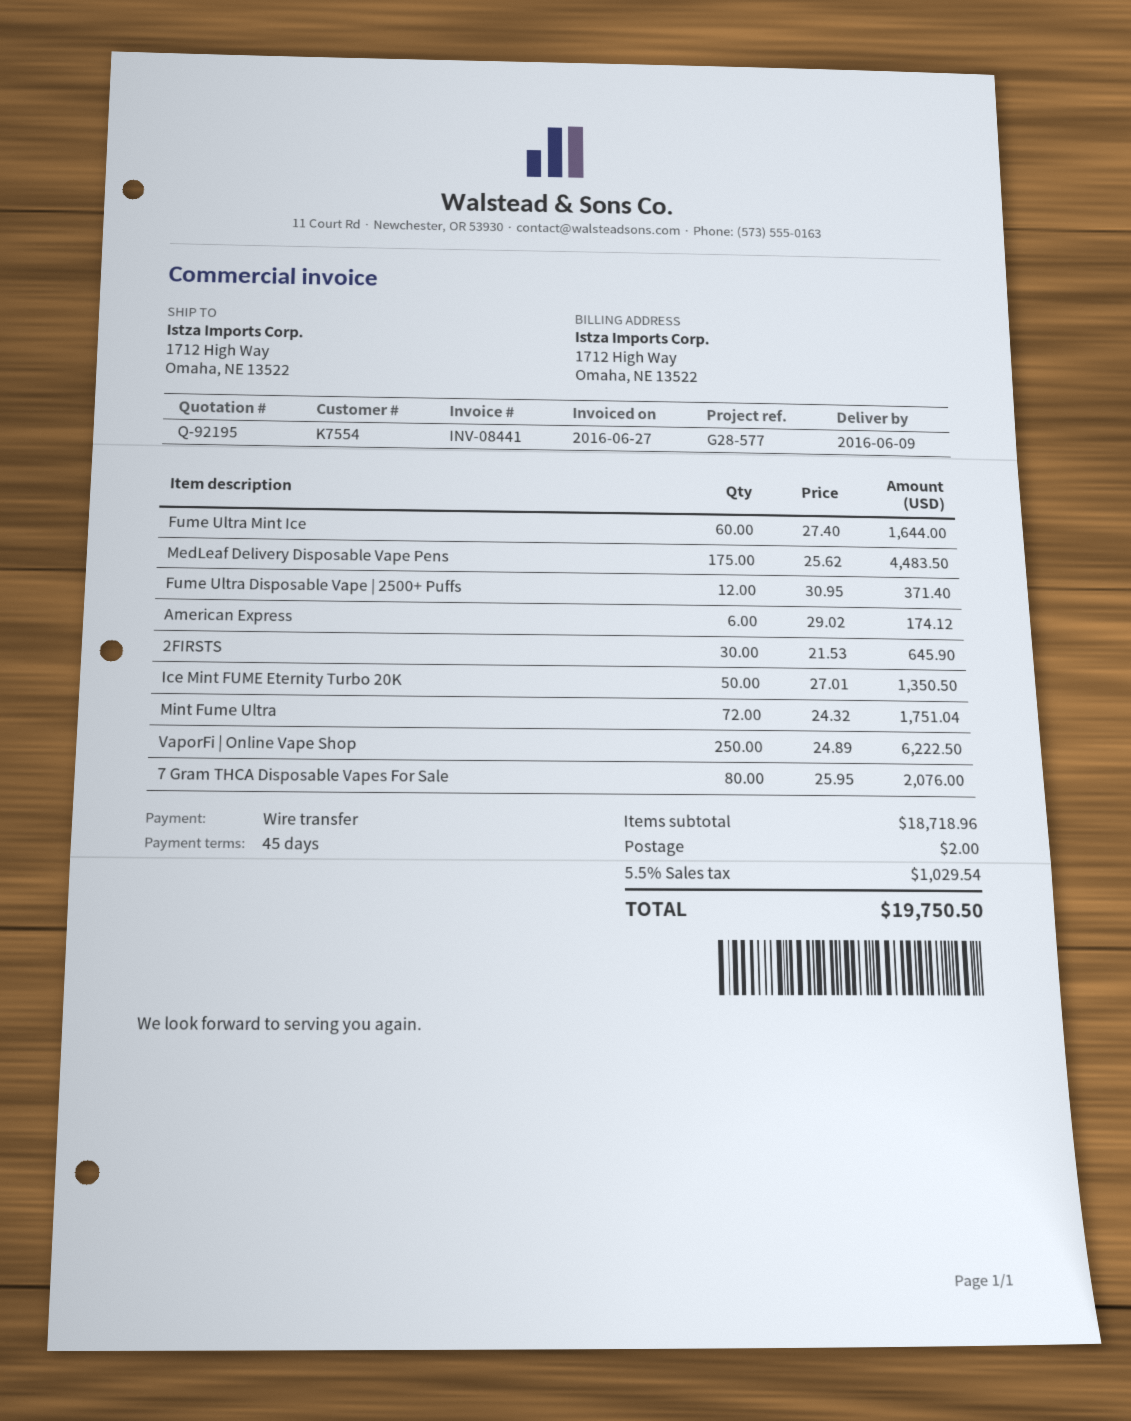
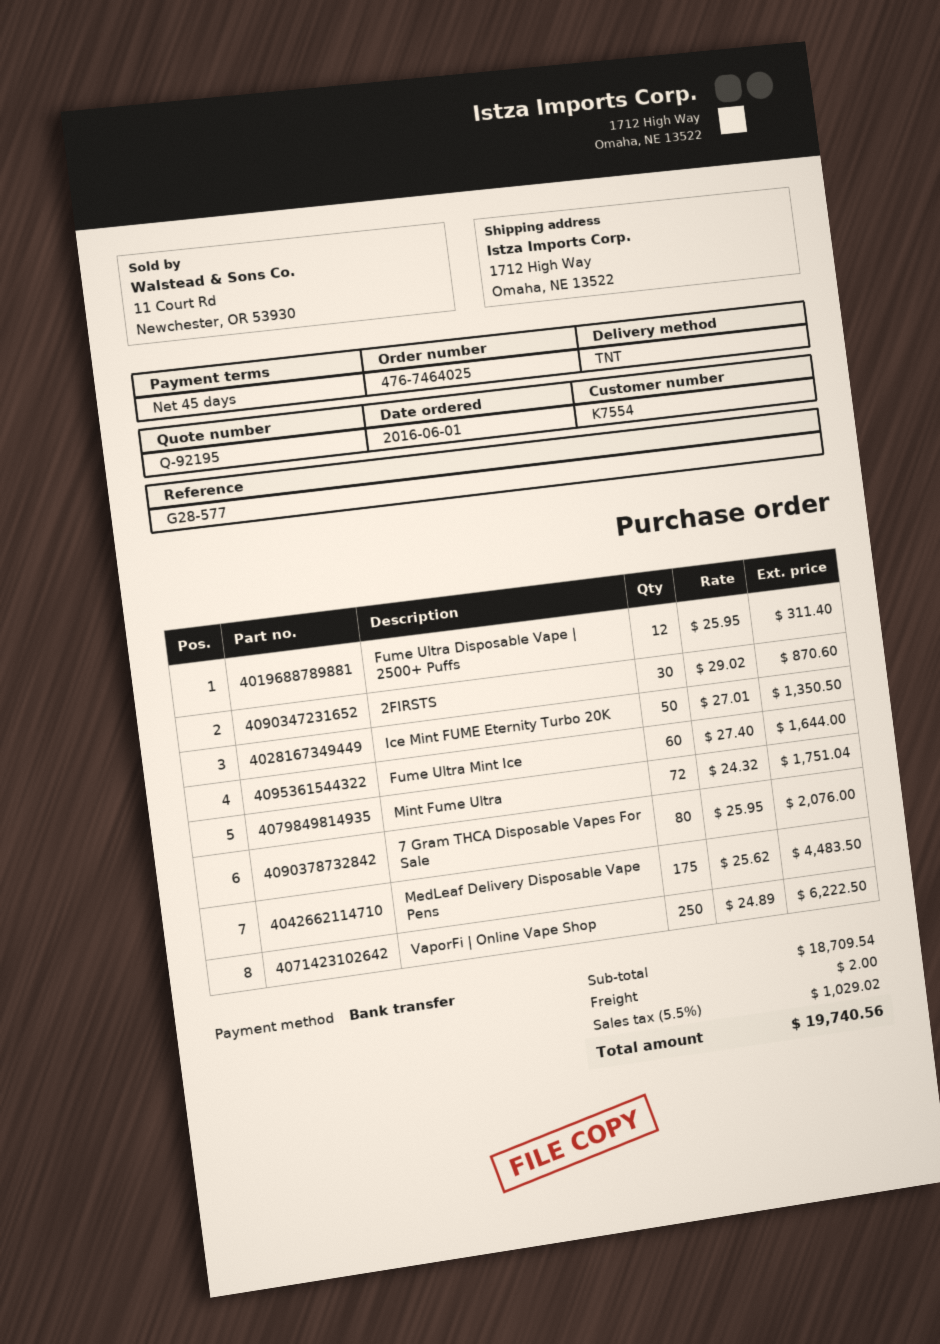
Fume Ultra Disposable Vape | 2500+ Puffs: 12 x 30.95 = 371.40 -> 12 x 25.95 = 311.40
American Express: 6 x 29.02 = 174.12 -> none
2FIRSTS: 30 x 21.53 = 645.90 -> 30 x 29.02 = 870.60
subtotal: 18718.96 -> 18709.54
tax: 5.5% = 1029.54 -> 5.5% = 1029.02
total: 19750.50 -> 19740.56

